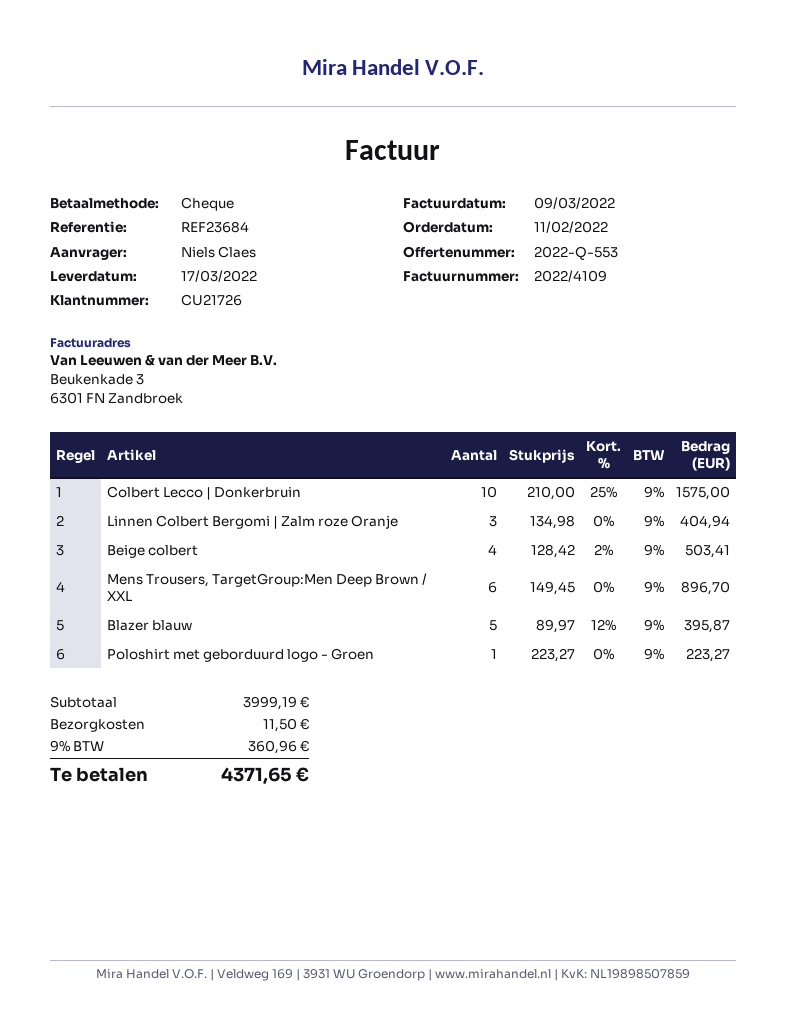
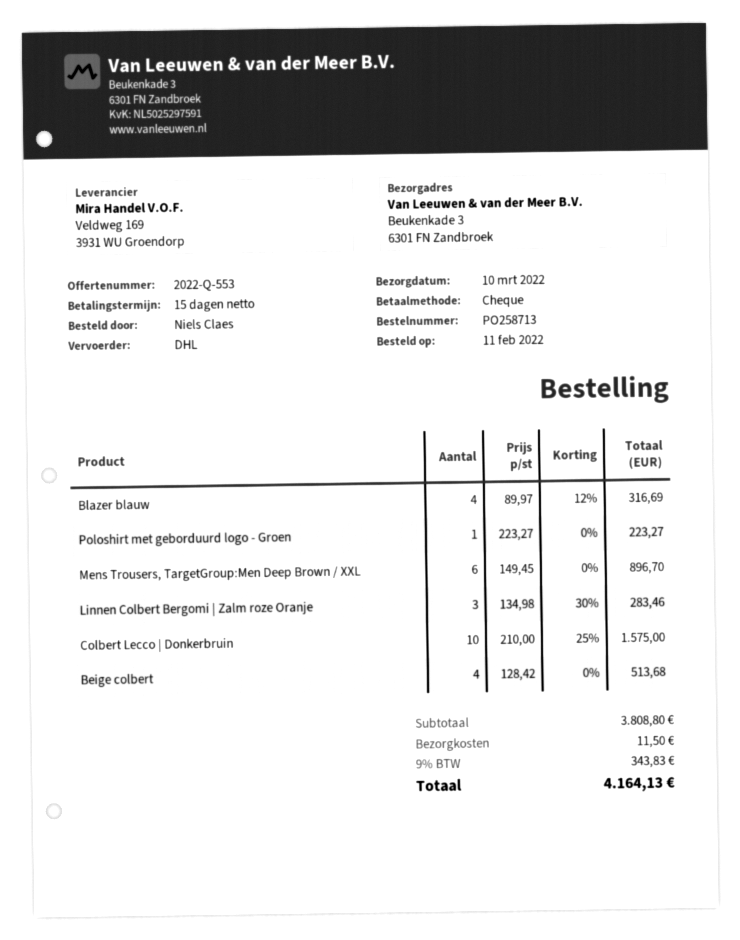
delivery date: 2022-03-17 -> 2022-03-10
Linnen Colbert Bergomi | Zalm roze Oranje: 3 x 134.98 = 404.94 -> 3 x 134.98 - 30% = 283.46
Beige colbert: 4 x 128.42 - 2% = 503.41 -> 4 x 128.42 = 513.68
Blazer blauw: 5 x 89.97 - 12% = 395.87 -> 4 x 89.97 - 12% = 316.69
subtotal: 3999.19 -> 3808.80
tax: 9% = 360.96 -> 9% = 343.83
total: 4371.65 -> 4164.13

